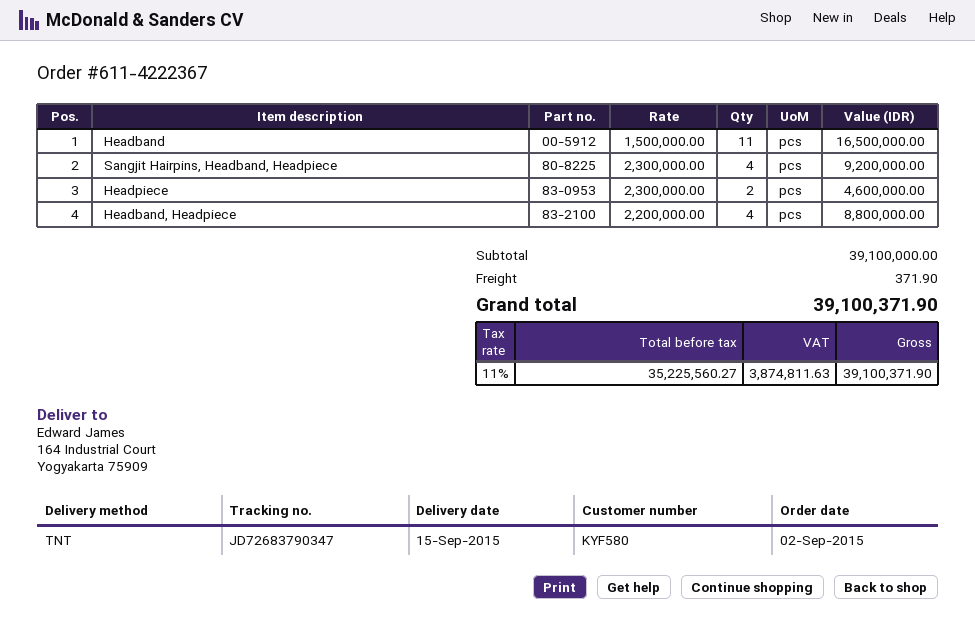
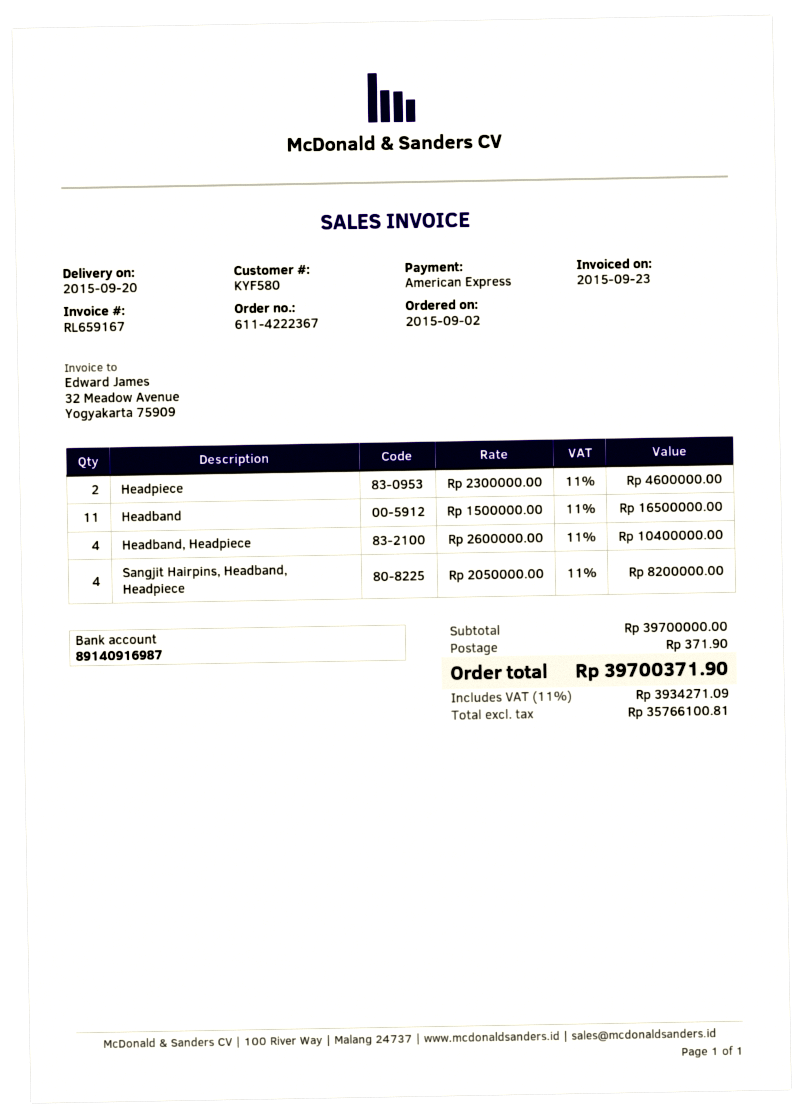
delivery date: 2015-09-15 -> 2015-09-20
Sangjit Hairpins, Headband, Headpiece: 4 x 2300000.00 = 9200000.00 -> 4 x 2050000.00 = 8200000.00
Headband, Headpiece: 4 x 2200000.00 = 8800000.00 -> 4 x 2600000.00 = 10400000.00
subtotal: 39100000.00 -> 39700000.00
net: 35225560.27 -> 35766100.81
tax: 11% = 3874811.63 -> 11% = 3934271.09
total: 39100371.90 -> 39700371.90

